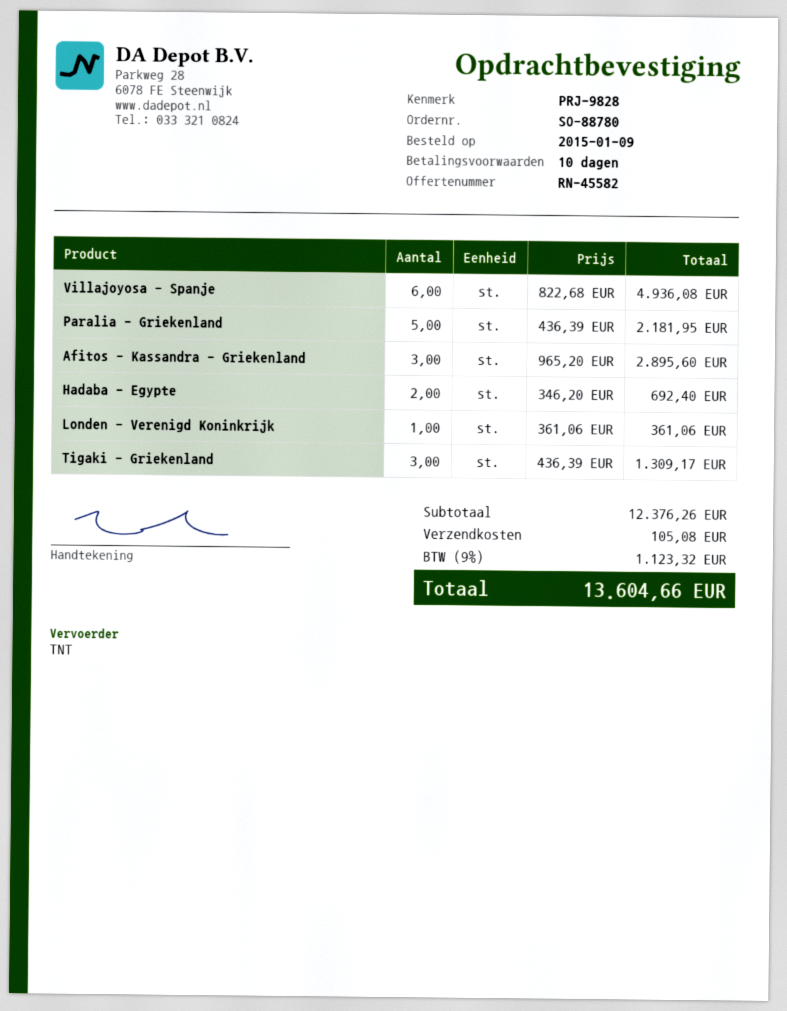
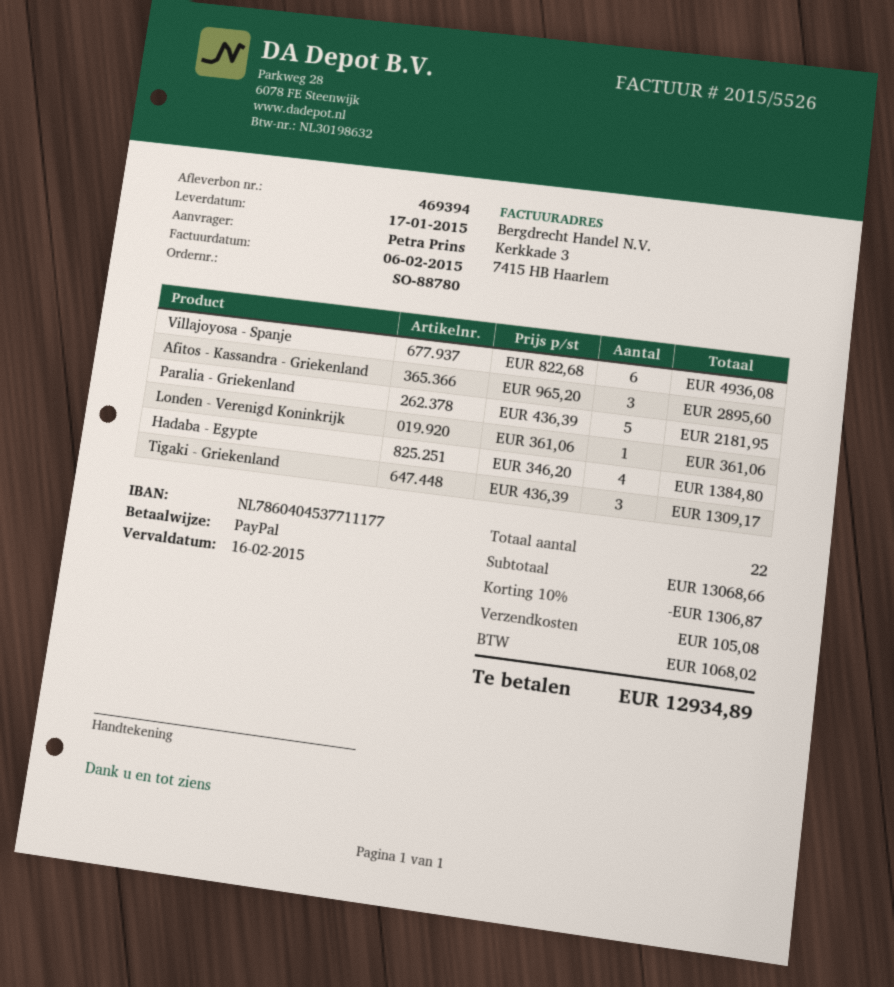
Hadaba - Egypte: 2 x 346.20 = 692.40 -> 4 x 346.20 = 1384.80
subtotal: 12376.26 -> 13068.66
discount: none -> 10% = 1306.87
tax: 1123.32 -> 1068.02
total: 13604.66 -> 12934.89

